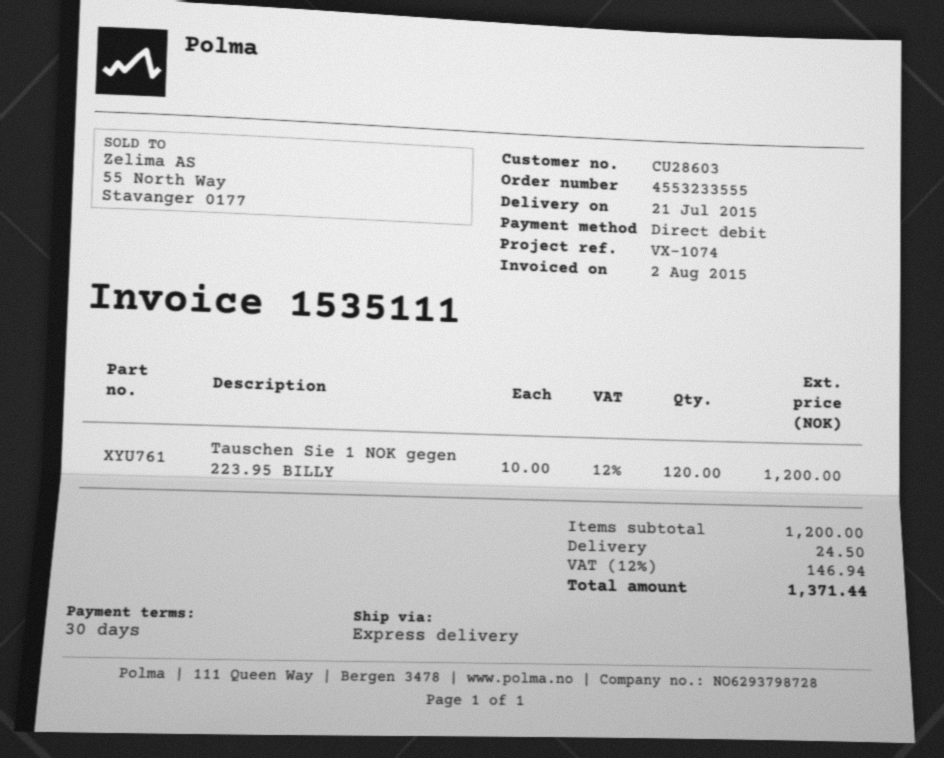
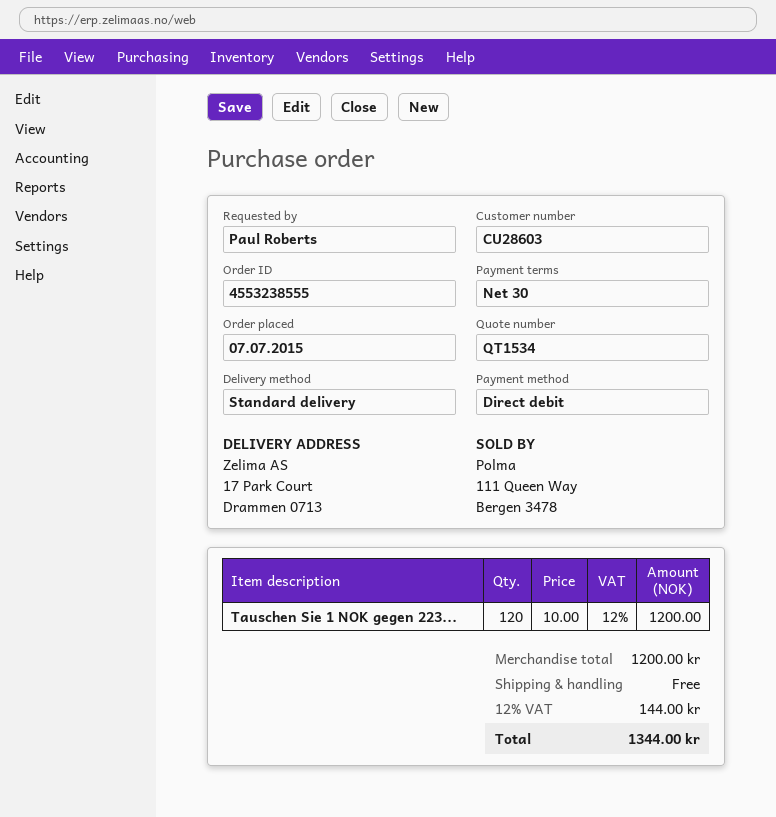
order number: 4553233555 -> 4553238555
shipping method: express -> standard
shipping: 24.50 -> 0.00
tax: 12% = 146.94 -> 12% = 144.00
total: 1371.44 -> 1344.00

